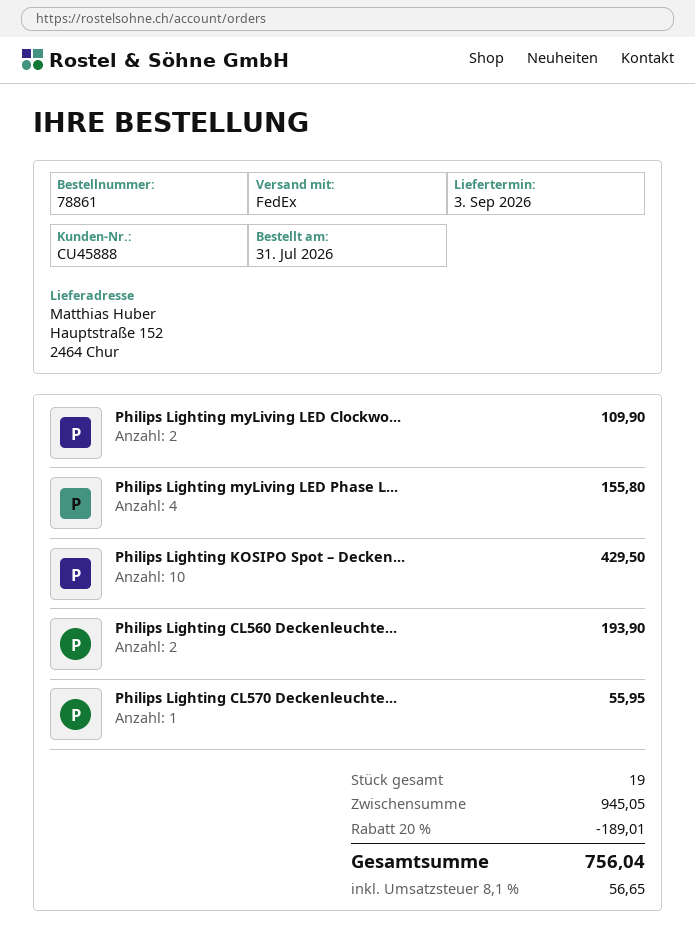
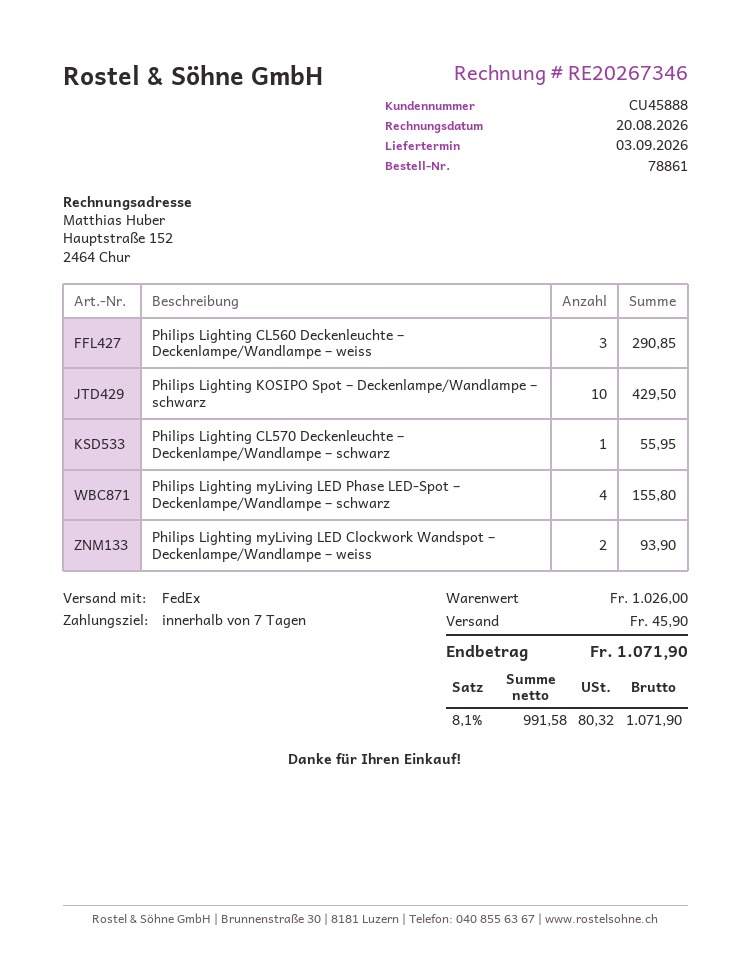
Philips Lighting myLiving LED Clockwo...: 2 for 109.90 -> 2 for 93.90
Philips Lighting CL560 Deckenleuchte...: 2 for 193.90 -> 3 for 290.85
subtotal: 945.05 -> 1026.00
discount: 20% = 189.01 -> none
shipping: none -> 45.90
tax: 8.1% = 56.65 -> 8.1% = 80.32
total: 756.04 -> 1071.90

